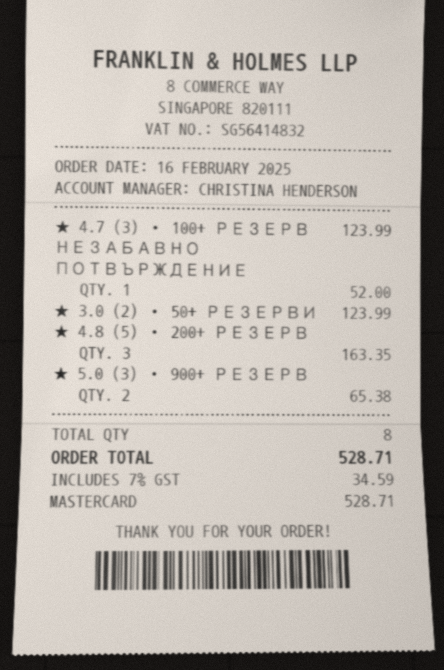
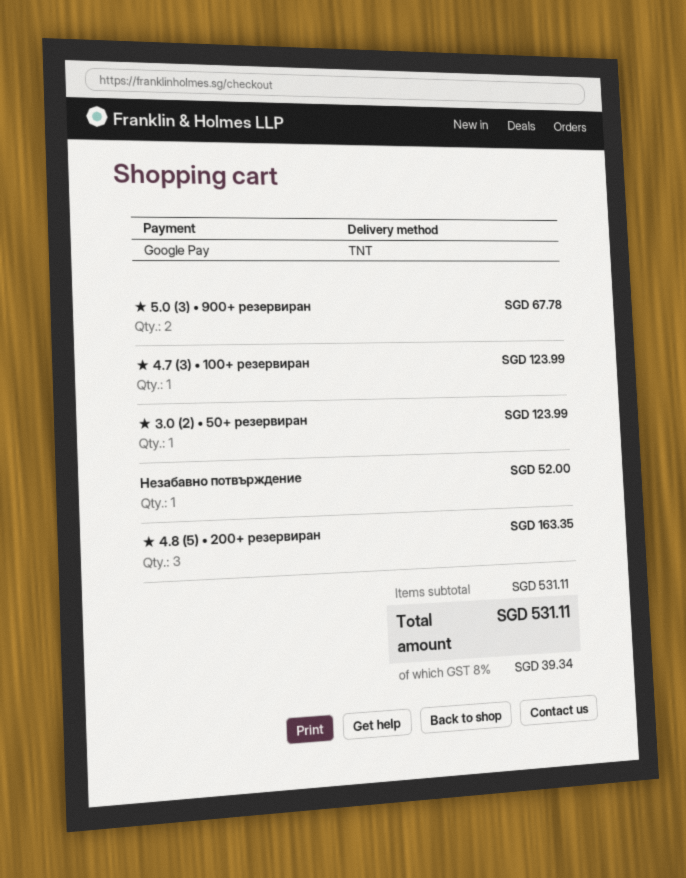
payment method: Mastercard -> Google Pay
★ 5.0 (3) • 900+ РЕЗЕРВ: 2 for 65.38 -> 2 for 67.78
tax: 7% = 34.59 -> 8% = 39.34
total: 528.71 -> 531.11

